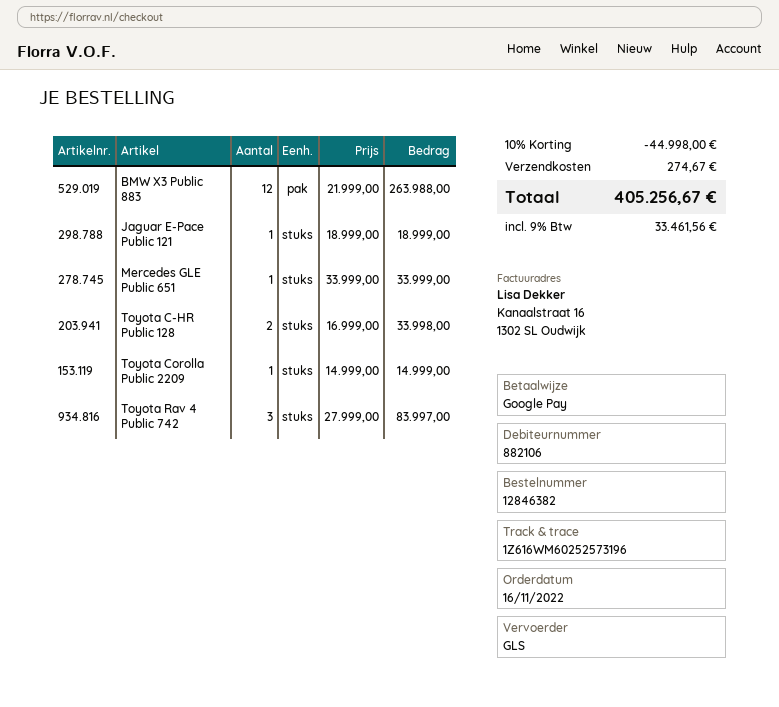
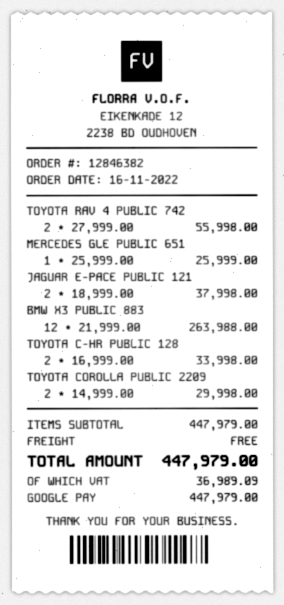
Jaguar E-Pace Public 121: 1 x 18999.00 = 18999.00 -> 2 x 18999.00 = 37998.00
Mercedes GLE Public 651: 1 x 33999.00 = 33999.00 -> 1 x 25999.00 = 25999.00
Toyota Corolla Public 2209: 1 x 14999.00 = 14999.00 -> 2 x 14999.00 = 29998.00
Toyota Rav 4 Public 742: 3 x 27999.00 = 83997.00 -> 2 x 27999.00 = 55998.00
discount: 10% = 44998.00 -> none
shipping: 274.67 -> 0.00
tax: 33461.56 -> 36989.09
total: 405256.67 -> 447979.00

